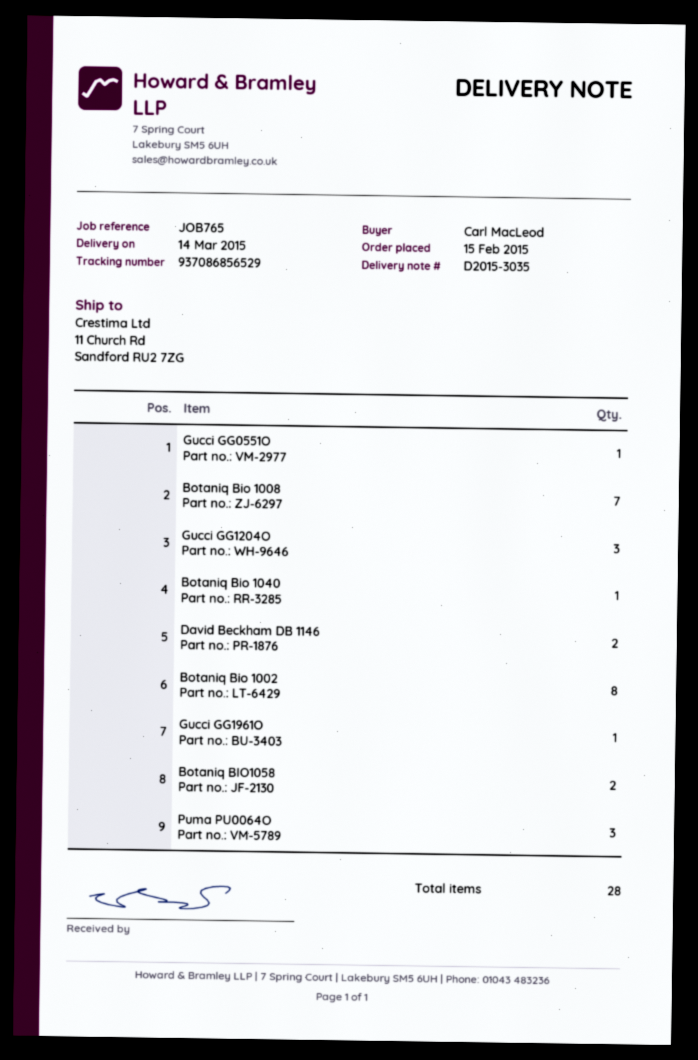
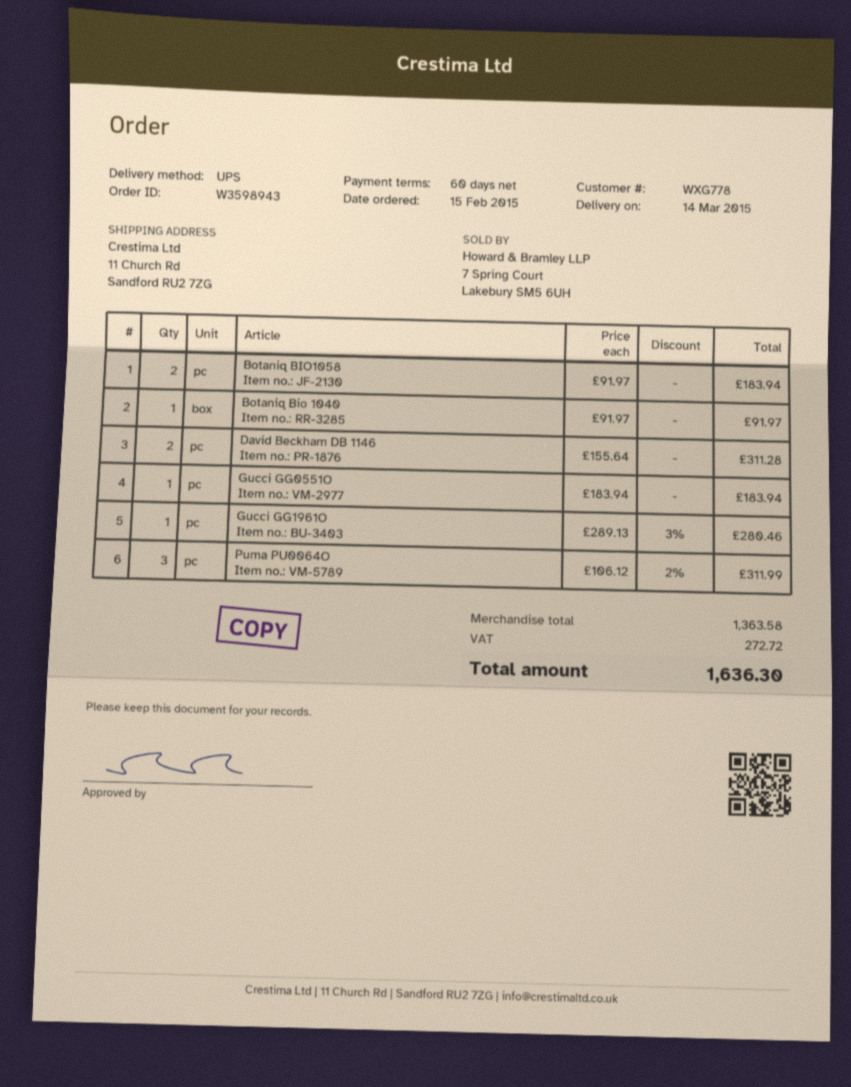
Botaniq Bio 1008: 7 -> none
Gucci GG1204O: 3 -> none
Botaniq Bio 1002: 8 -> none

